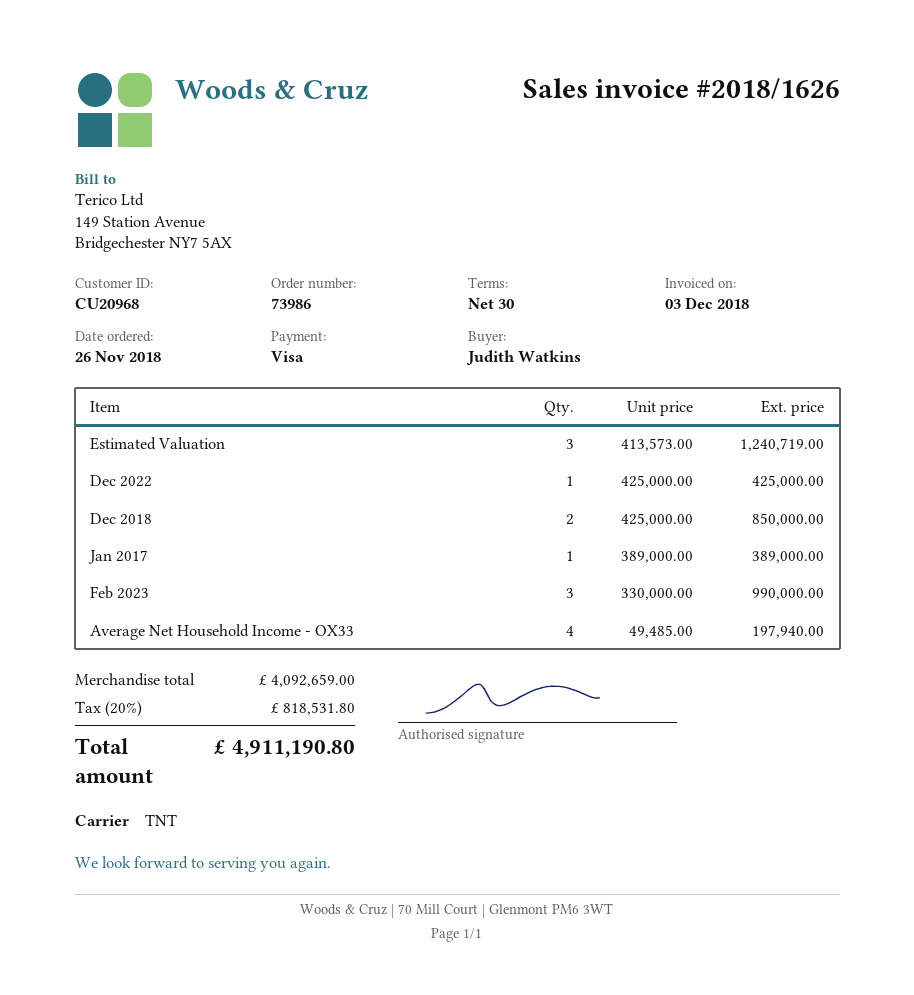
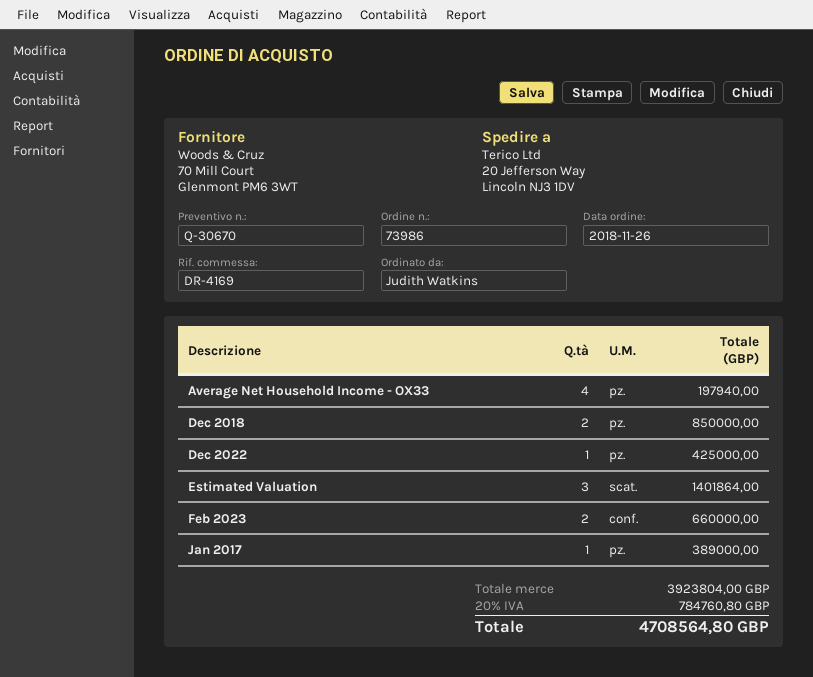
Estimated Valuation: 3 for 1240719.00 -> 3 for 1401864.00
Feb 2023: 3 for 990000.00 -> 2 for 660000.00
subtotal: 4092659.00 -> 3923804.00
tax: 20% = 818531.80 -> 20% = 784760.80
total: 4911190.80 -> 4708564.80

